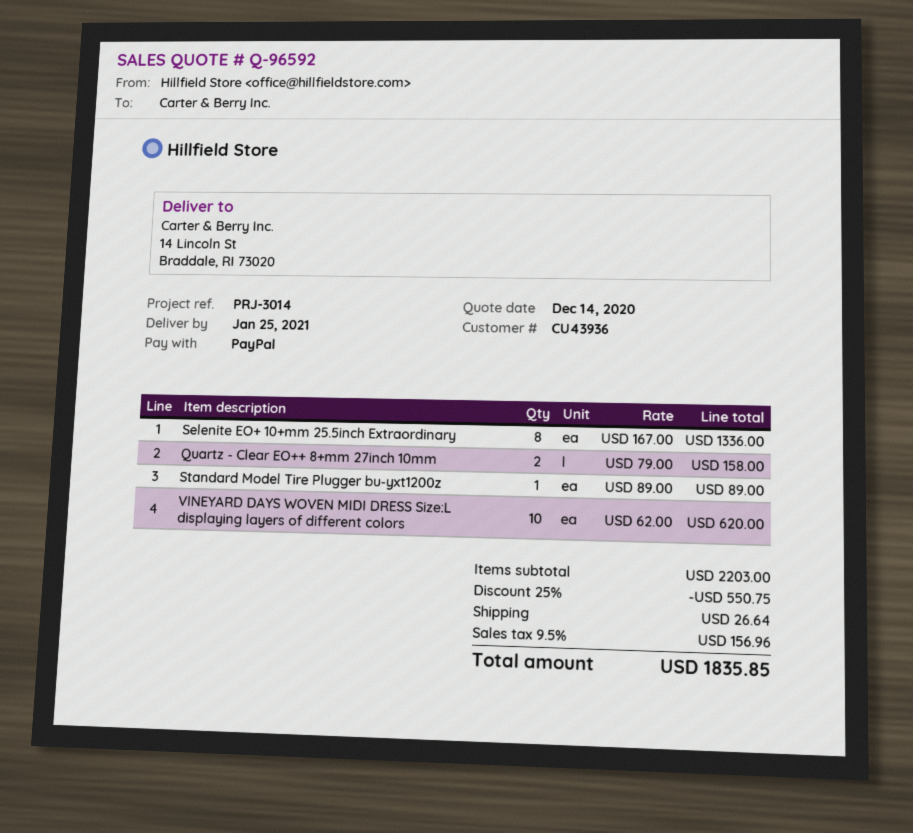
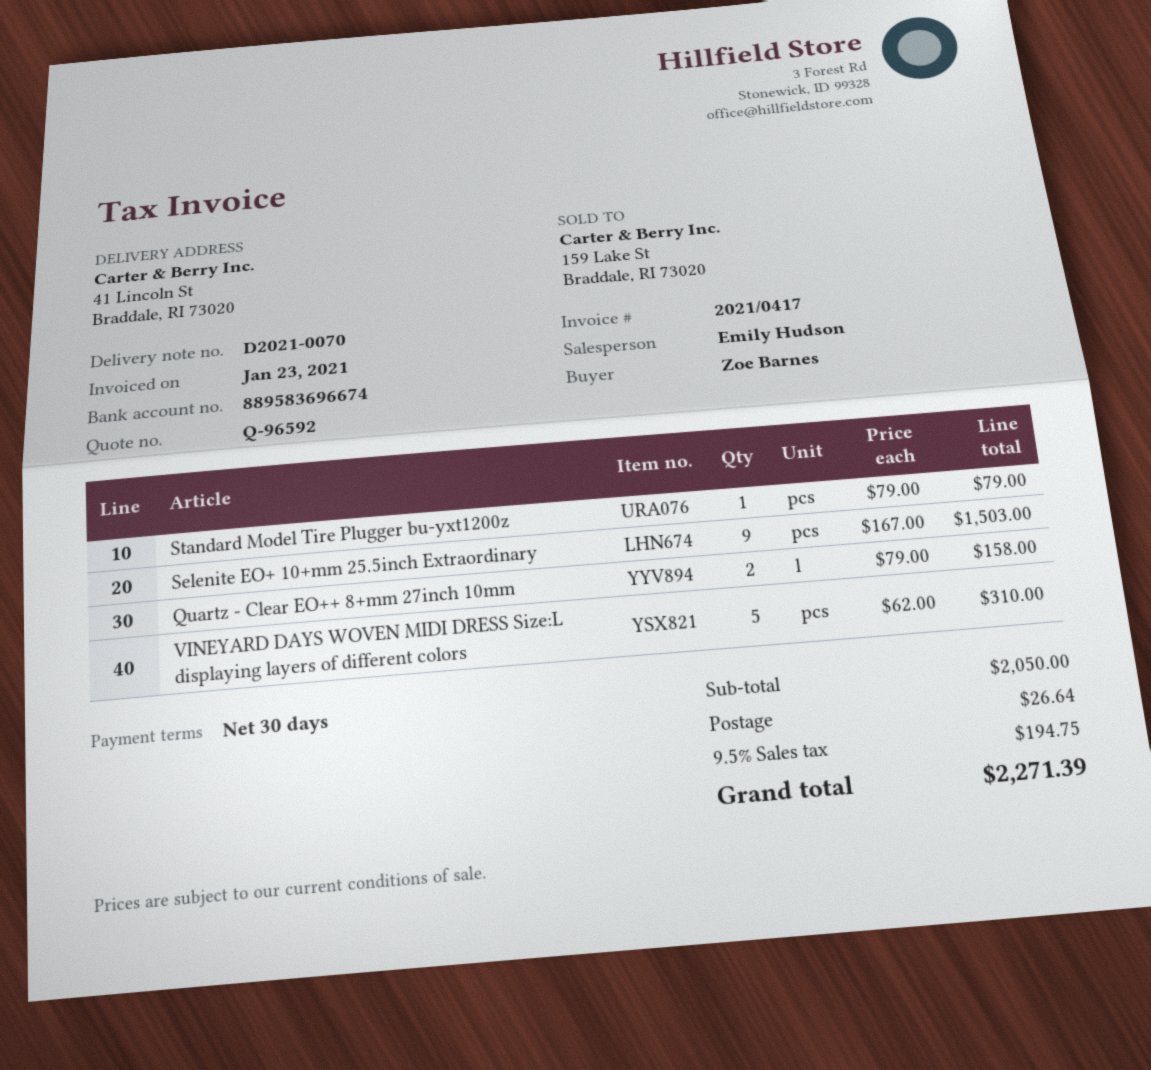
ship to: 14 Lincoln St, Braddale, RI 73020 -> 41 Lincoln St, Braddale, RI 73020
Selenite EO+ 10+mm 25.5inch Extraordinary: 8 x 167.00 = 1336.00 -> 9 x 167.00 = 1503.00
Standard Model Tire Plugger bu-yxt1200z: 1 x 89.00 = 89.00 -> 1 x 79.00 = 79.00
VINEYARD DAYS WOVEN MIDI DRESS Size:L displaying layers of different colors: 10 x 62.00 = 620.00 -> 5 x 62.00 = 310.00
subtotal: 2203.00 -> 2050.00
discount: 25% = 550.75 -> none
tax: 9.5% = 156.96 -> 9.5% = 194.75
total: 1835.85 -> 2271.39

